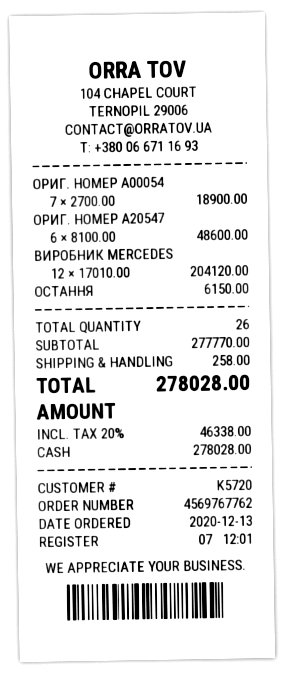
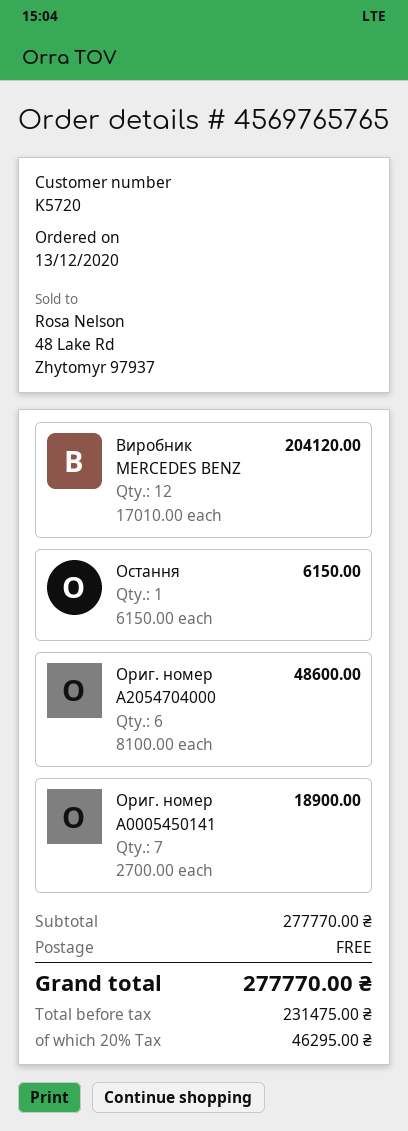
order number: 4569767762 -> 4569765765
shipping: 258.00 -> 0.00
tax: 20% = 46338.00 -> 20% = 46295.00
total: 278028.00 -> 277770.00

